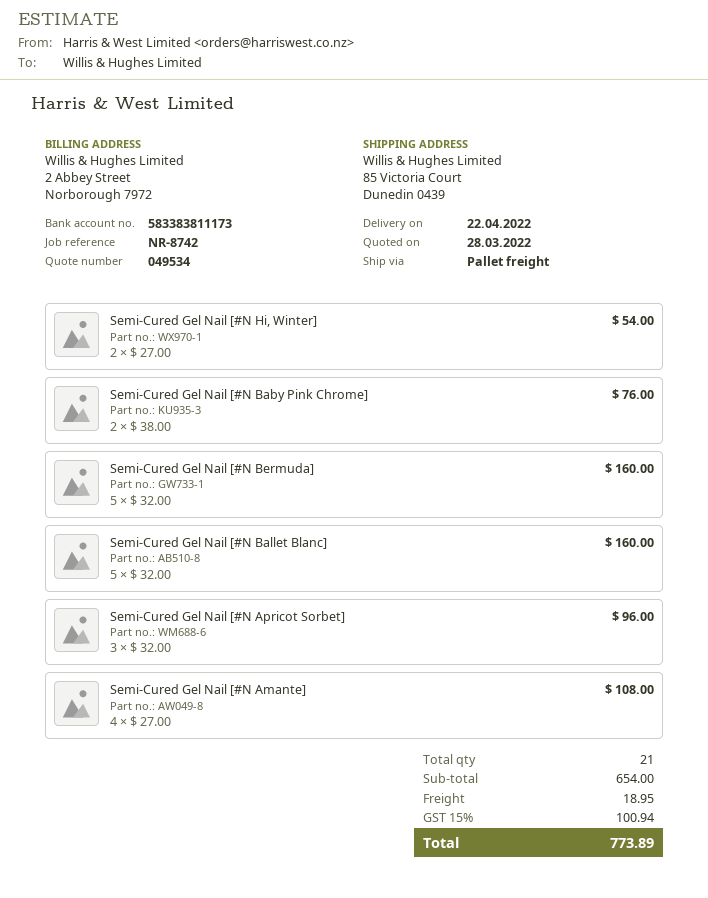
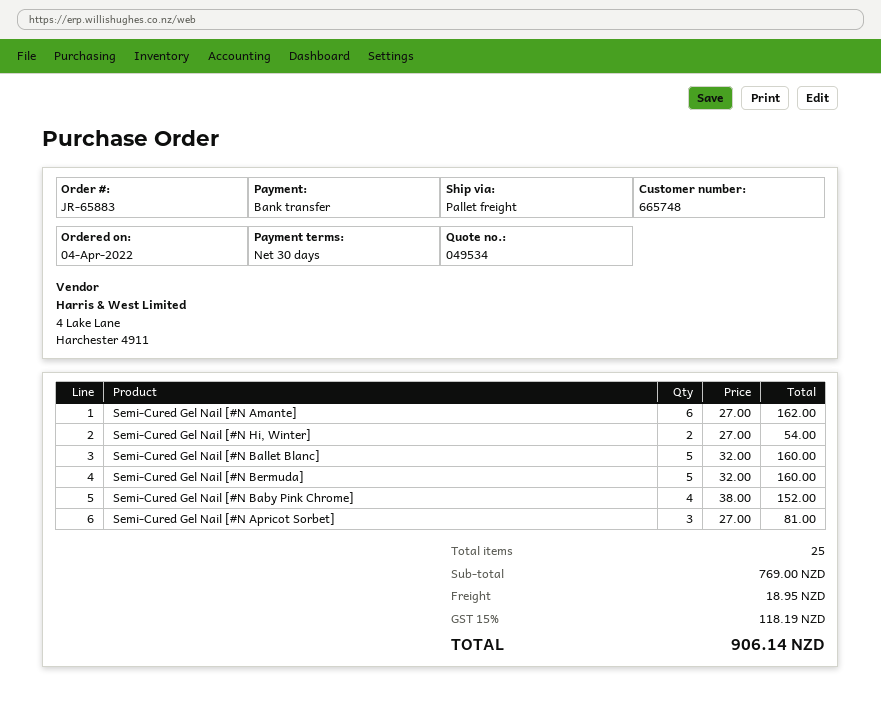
Semi-Cured Gel Nail [#N Baby Pink Chrome]: 2 x 38.00 = 76.00 -> 4 x 38.00 = 152.00
Semi-Cured Gel Nail [#N Apricot Sorbet]: 3 x 32.00 = 96.00 -> 3 x 27.00 = 81.00
Semi-Cured Gel Nail [#N Amante]: 4 x 27.00 = 108.00 -> 6 x 27.00 = 162.00
total quantity: 21 -> 25
subtotal: 654.00 -> 769.00
tax: 15% = 100.94 -> 15% = 118.19
total: 773.89 -> 906.14

